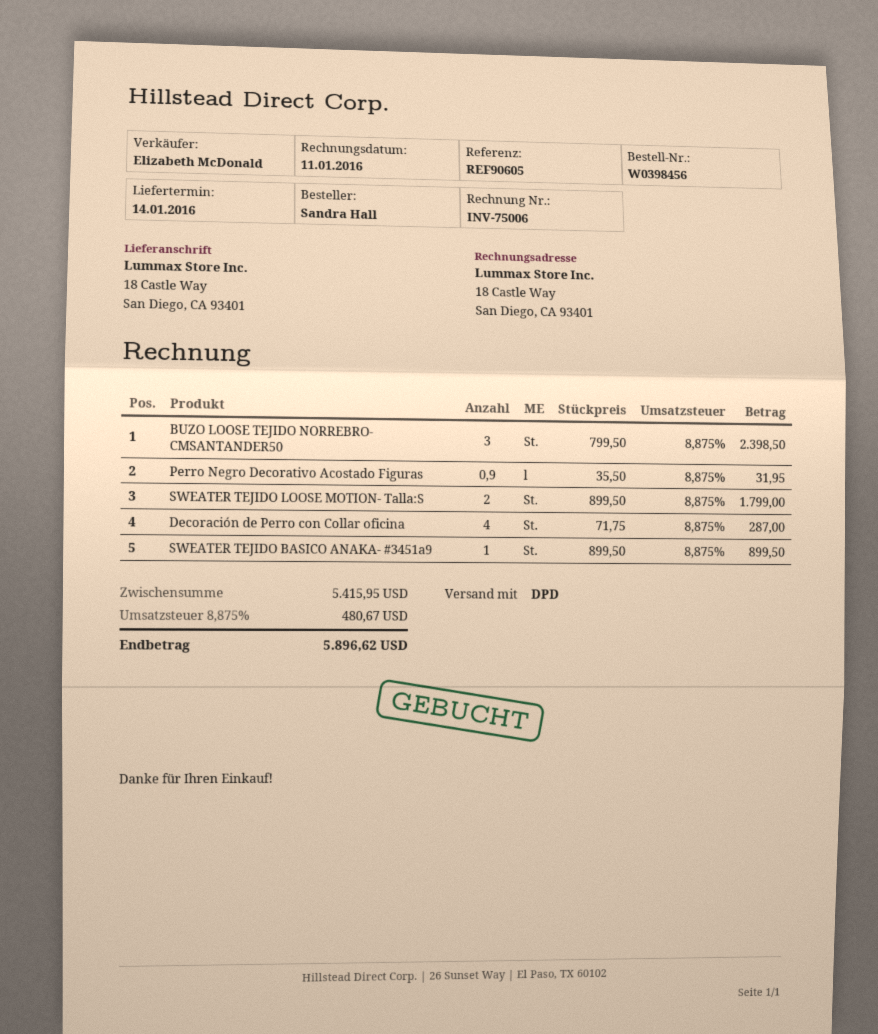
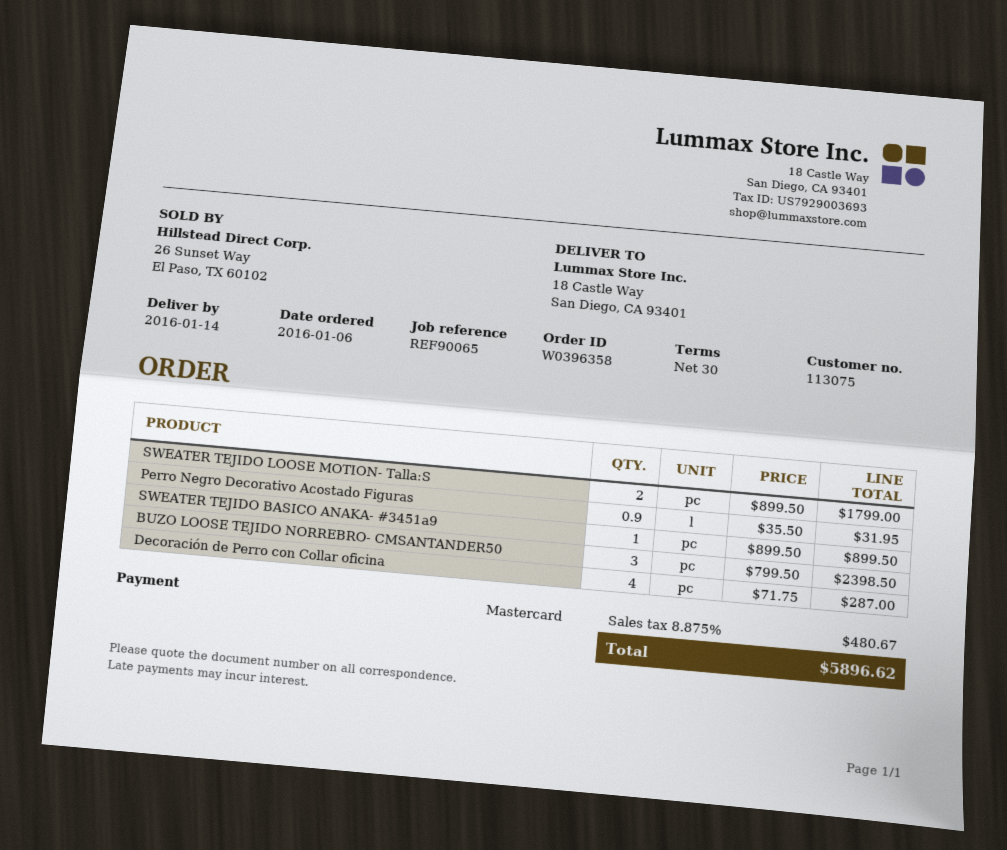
order number: W0398456 -> W0396358
reference: REF90605 -> REF90065

